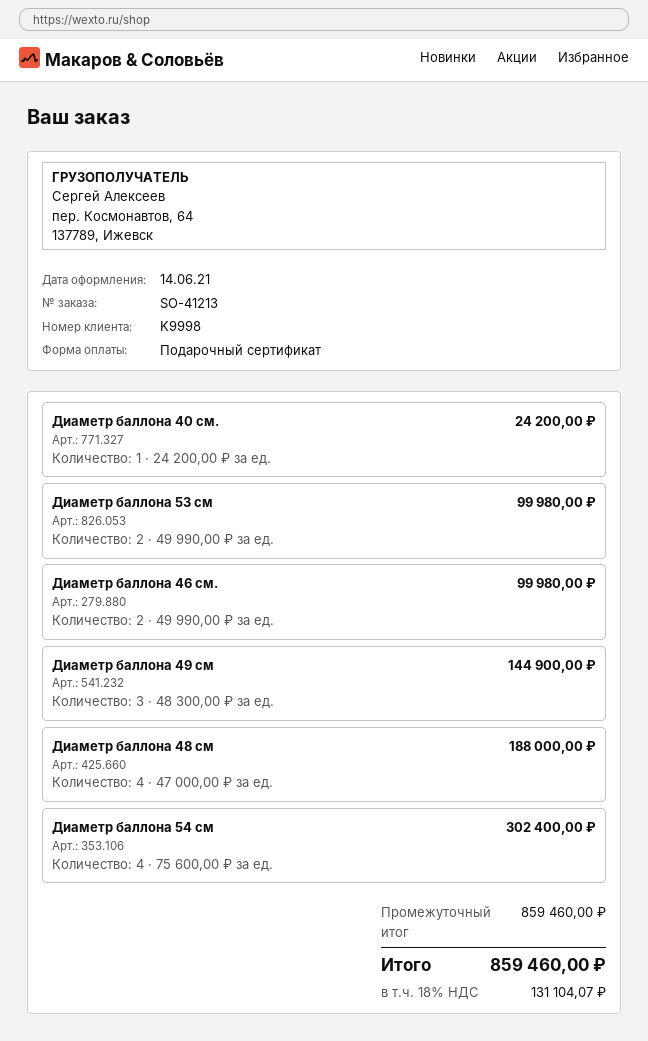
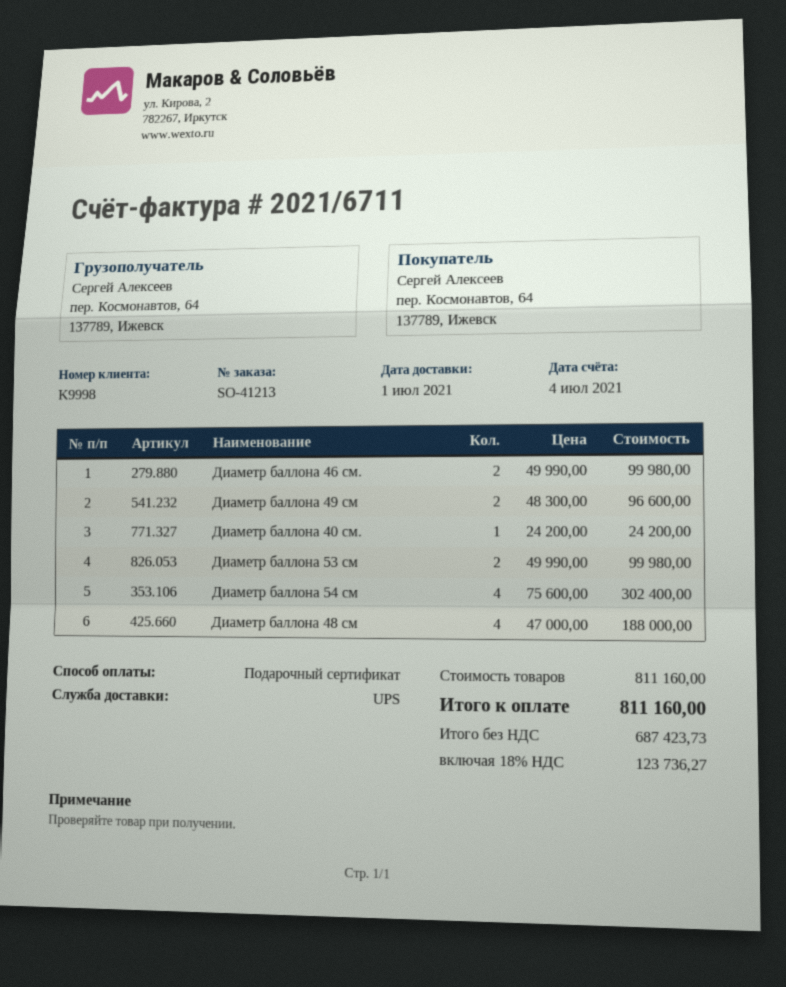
Диаметр баллона 49 см: 3 x 48300.00 = 144900.00 -> 2 x 48300.00 = 96600.00
subtotal: 859460.00 -> 811160.00
tax: 18% = 131104.07 -> 18% = 123736.27
total: 859460.00 -> 811160.00

